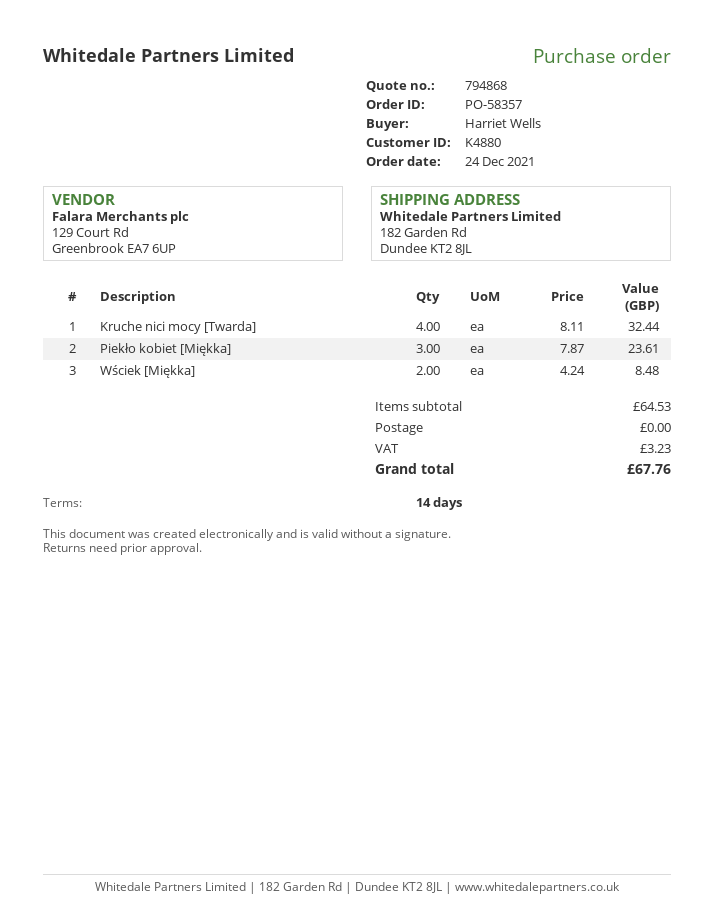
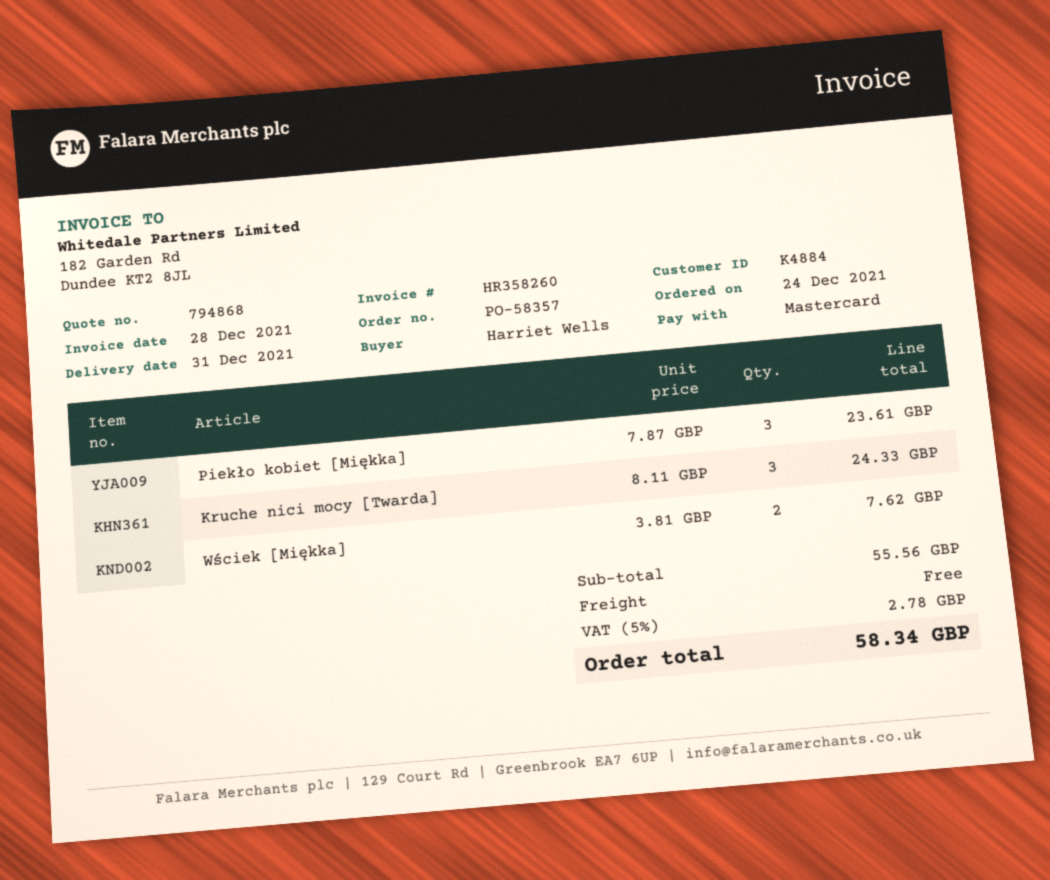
customer number: K4880 -> K4884
Kruche nici mocy [Twarda]: 4 x 8.11 = 32.44 -> 3 x 8.11 = 24.33
Wściek [Miękka]: 2 x 4.24 = 8.48 -> 2 x 3.81 = 7.62
subtotal: 64.53 -> 55.56
tax: 3.23 -> 2.78
total: 67.76 -> 58.34

